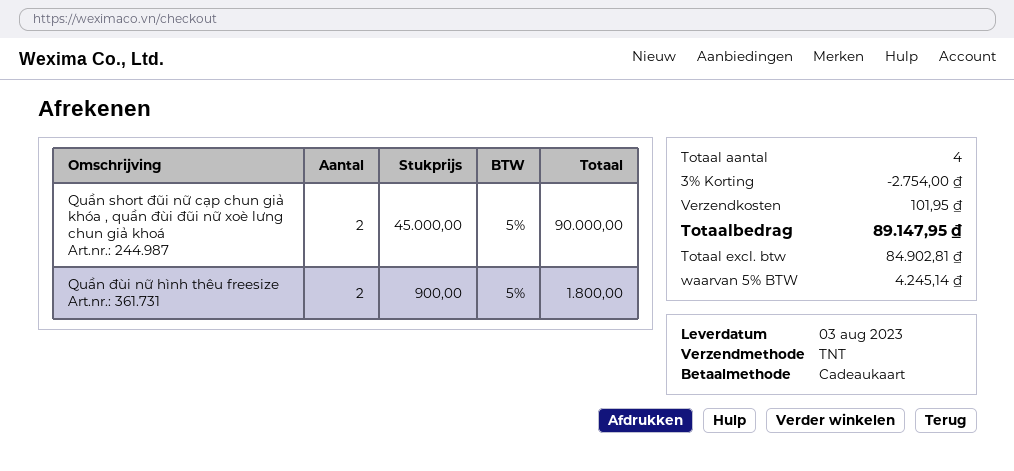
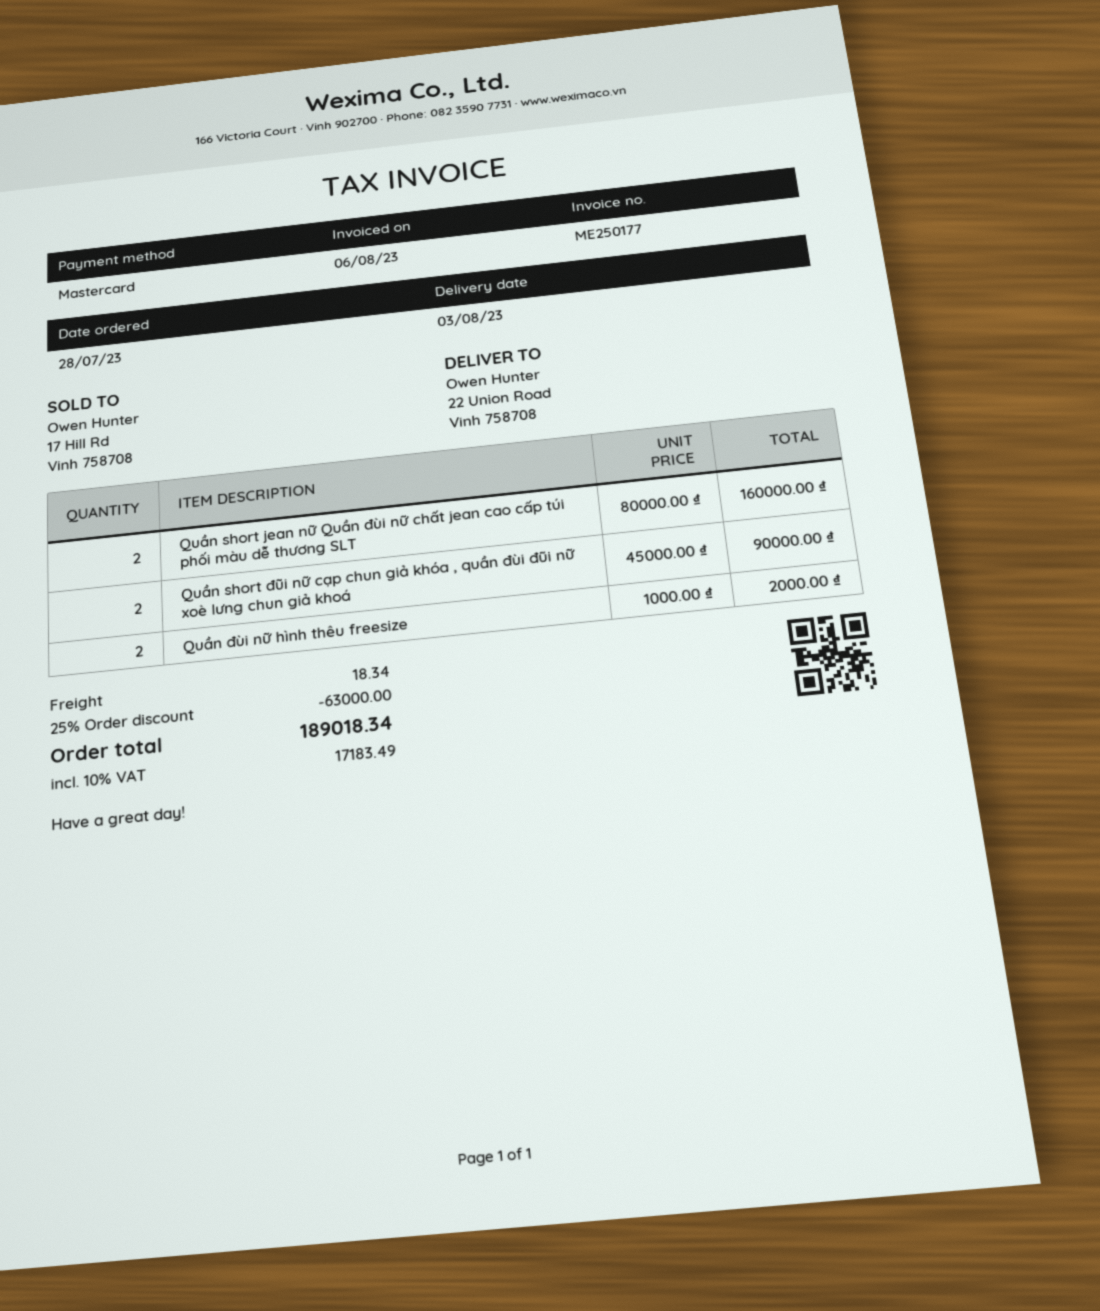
payment method: gift card -> Mastercard
Quần đùi nữ hình thêu freesize: 2 x 900.00 = 1800.00 -> 2 x 1000.00 = 2000.00
Quần short jean nữ Quần đùi nữ chất jean cao cấp túi phối màu dễ thương SLT: none -> 2 x 80000.00 = 160000.00
discount: 3% = 2754.00 -> 25% = 63000.00
shipping: 101.95 -> 18.34
tax: 5% = 4245.14 -> 10% = 17183.49
total: 89147.95 -> 189018.34

